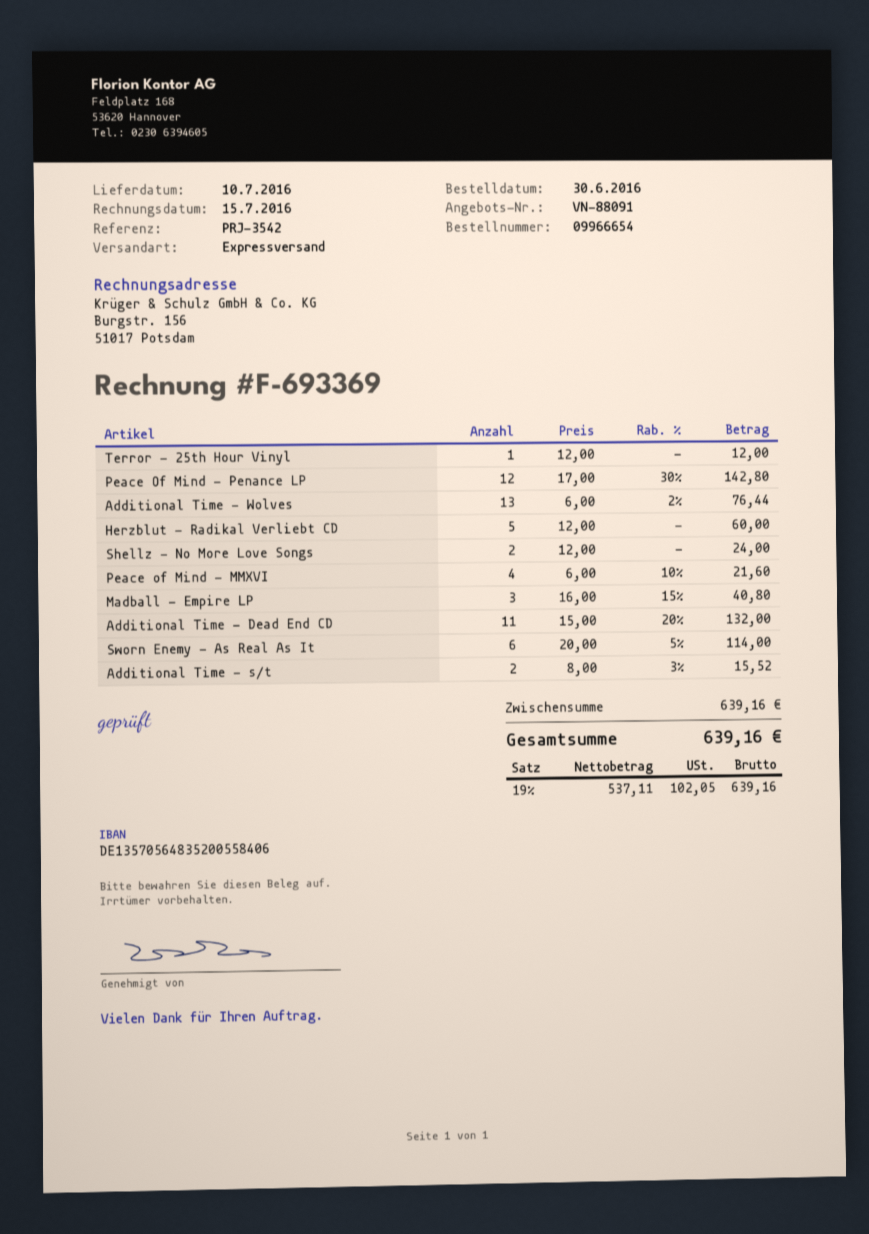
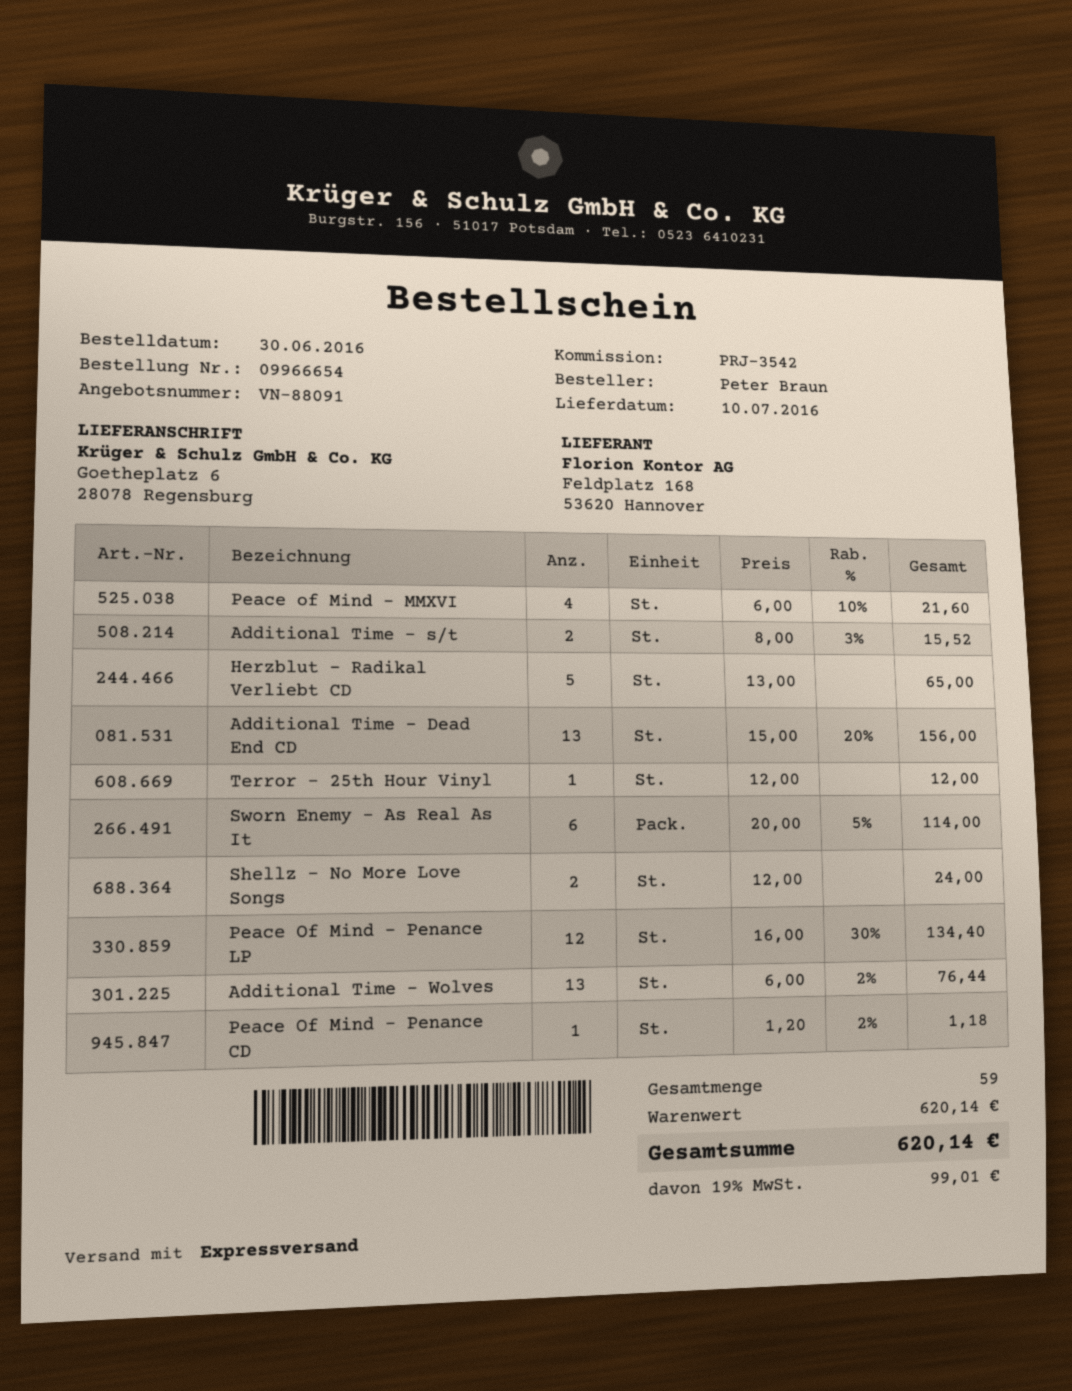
Peace Of Mind - Penance LP: 12 x 17.00 - 30% = 142.80 -> 12 x 16.00 - 30% = 134.40
Herzblut - Radikal Verliebt CD: 5 x 12.00 = 60.00 -> 5 x 13.00 = 65.00
Madball - Empire LP: 3 x 16.00 - 15% = 40.80 -> none
Additional Time - Dead End CD: 11 x 15.00 - 20% = 132.00 -> 13 x 15.00 - 20% = 156.00
Peace Of Mind - Penance CD: none -> 1 x 1.20 - 2% = 1.18
subtotal: 639.16 -> 620.14
tax: 19% = 102.05 -> 19% = 99.01
total: 639.16 -> 620.14

